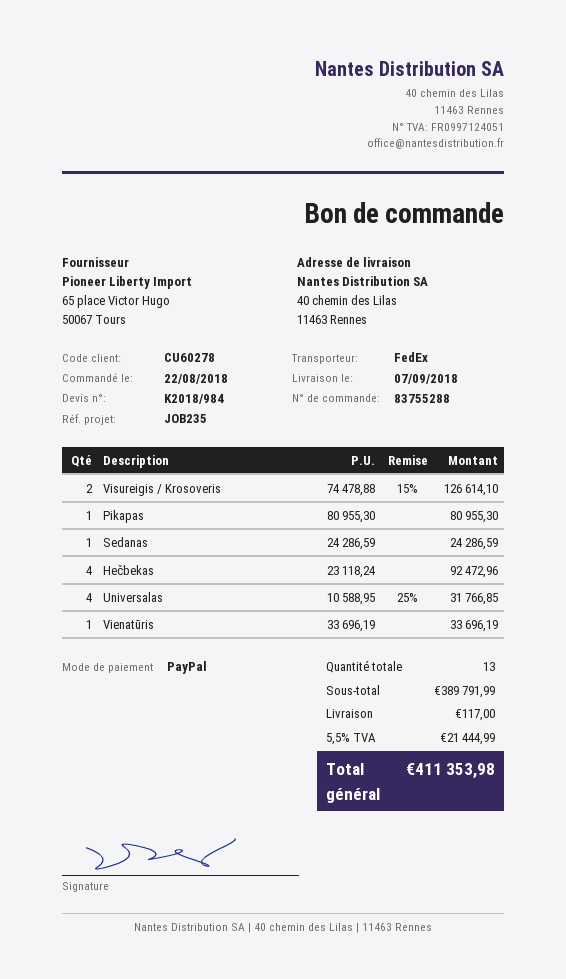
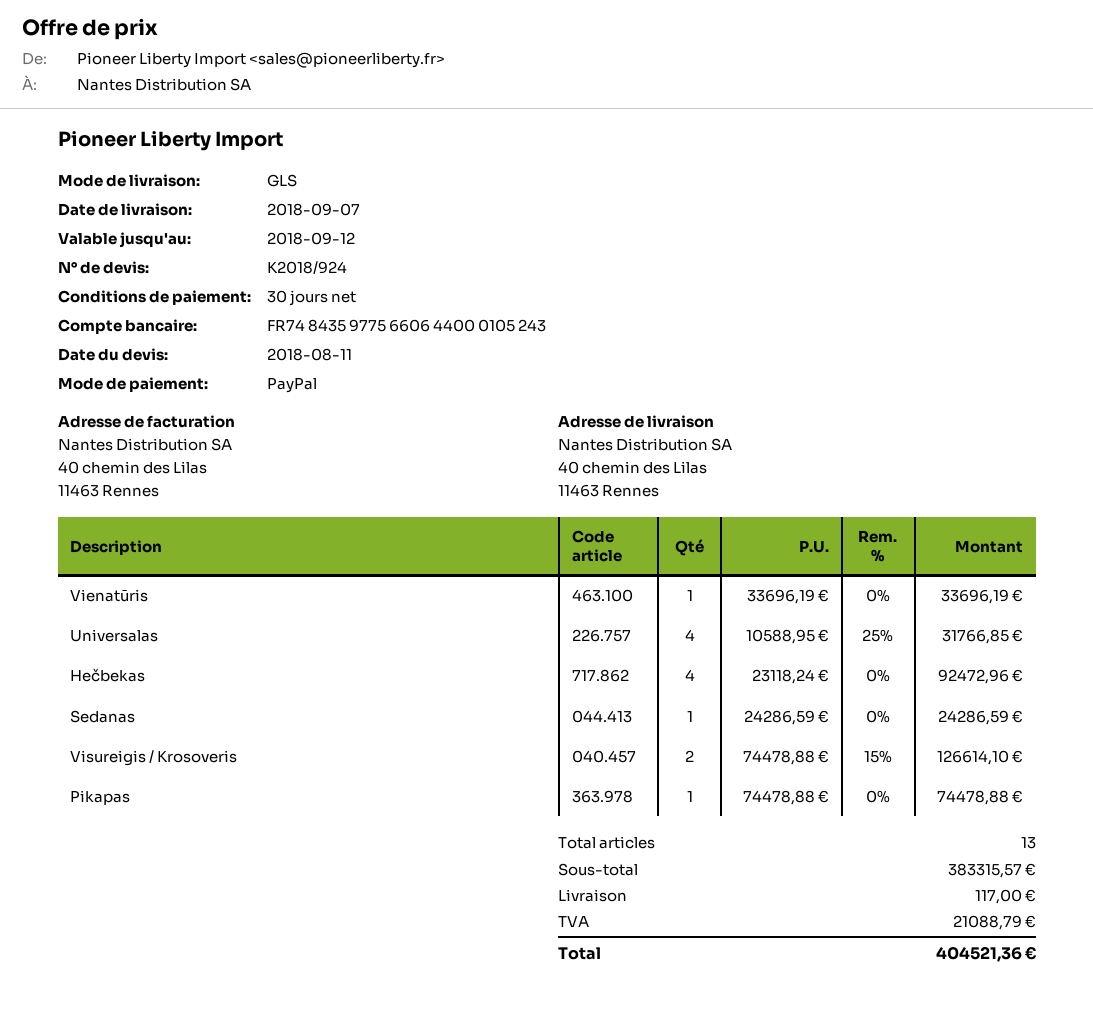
quote number: K2018/984 -> K2018/924
shipping method: FedEx -> GLS
Pikapas: 1 x 80955.30 = 80955.30 -> 1 x 74478.88 = 74478.88
subtotal: 389791.99 -> 383315.57
tax: 21444.99 -> 21088.79
total: 411353.98 -> 404521.36

